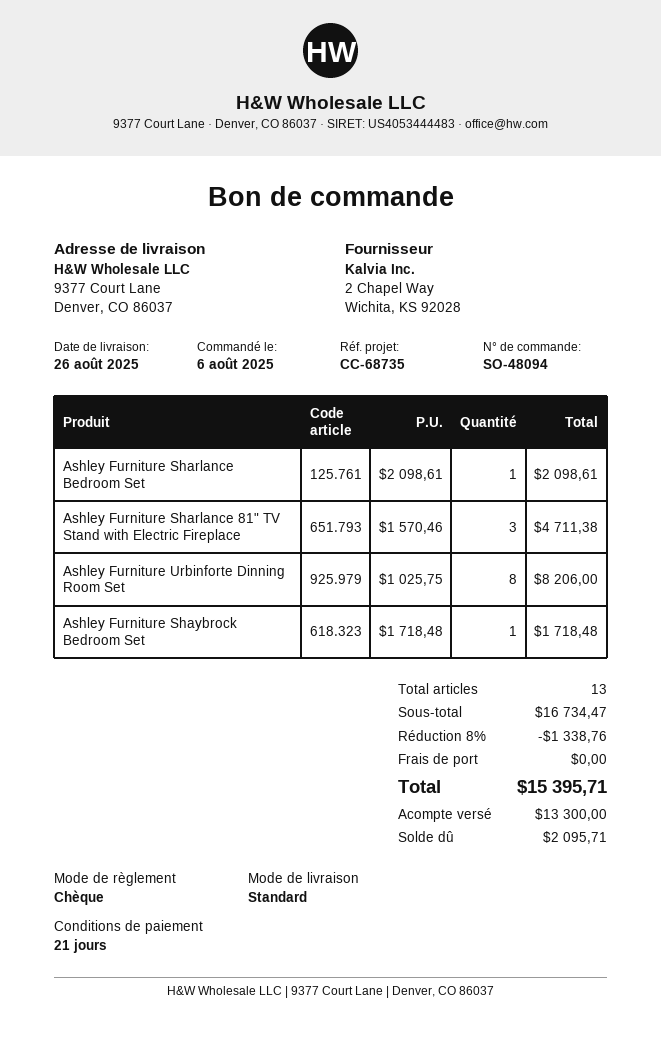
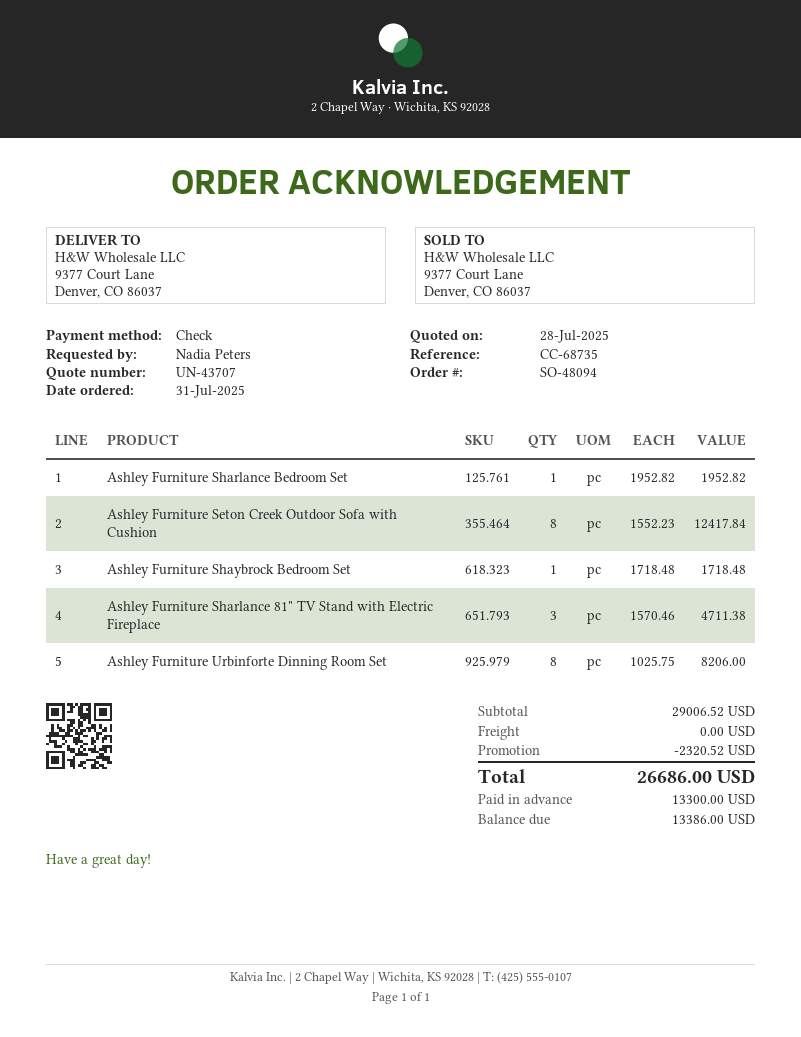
order date: 2025-08-06 -> 2025-07-31
Ashley Furniture Sharlance Bedroom Set: 1 x 2098.61 = 2098.61 -> 1 x 1952.82 = 1952.82
Ashley Furniture Seton Creek Outdoor Sofa with Cushion: none -> 8 x 1552.23 = 12417.84
subtotal: 16734.47 -> 29006.52
discount: 1338.76 -> 2320.52
total: 15395.71 -> 26686.00
balance: 2095.71 -> 13386.00

